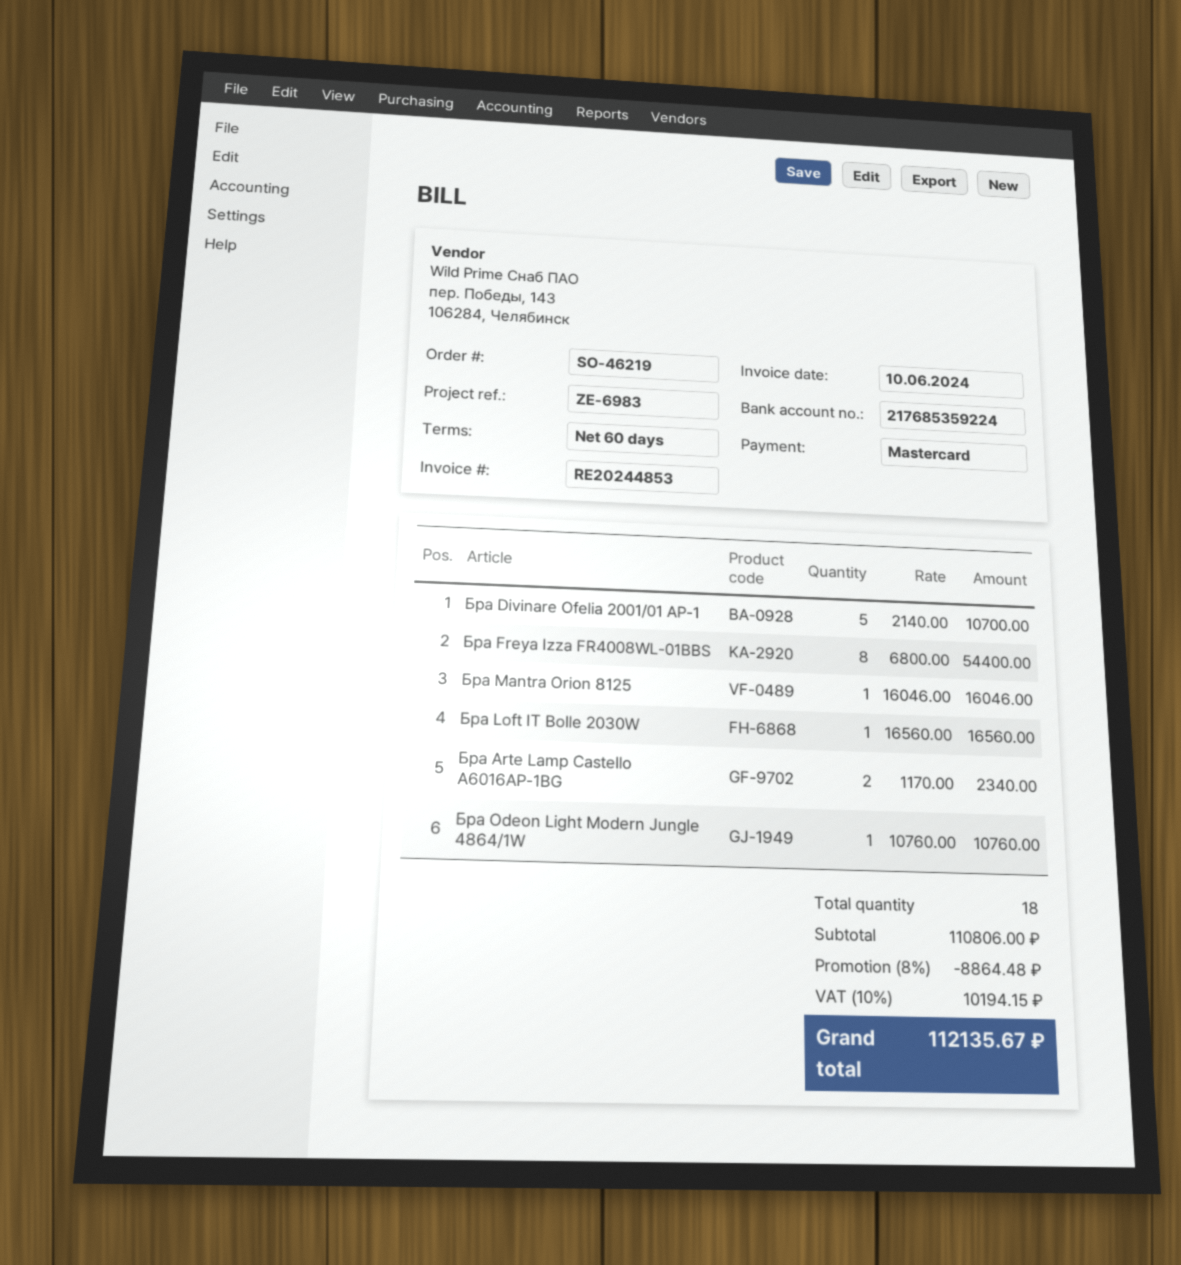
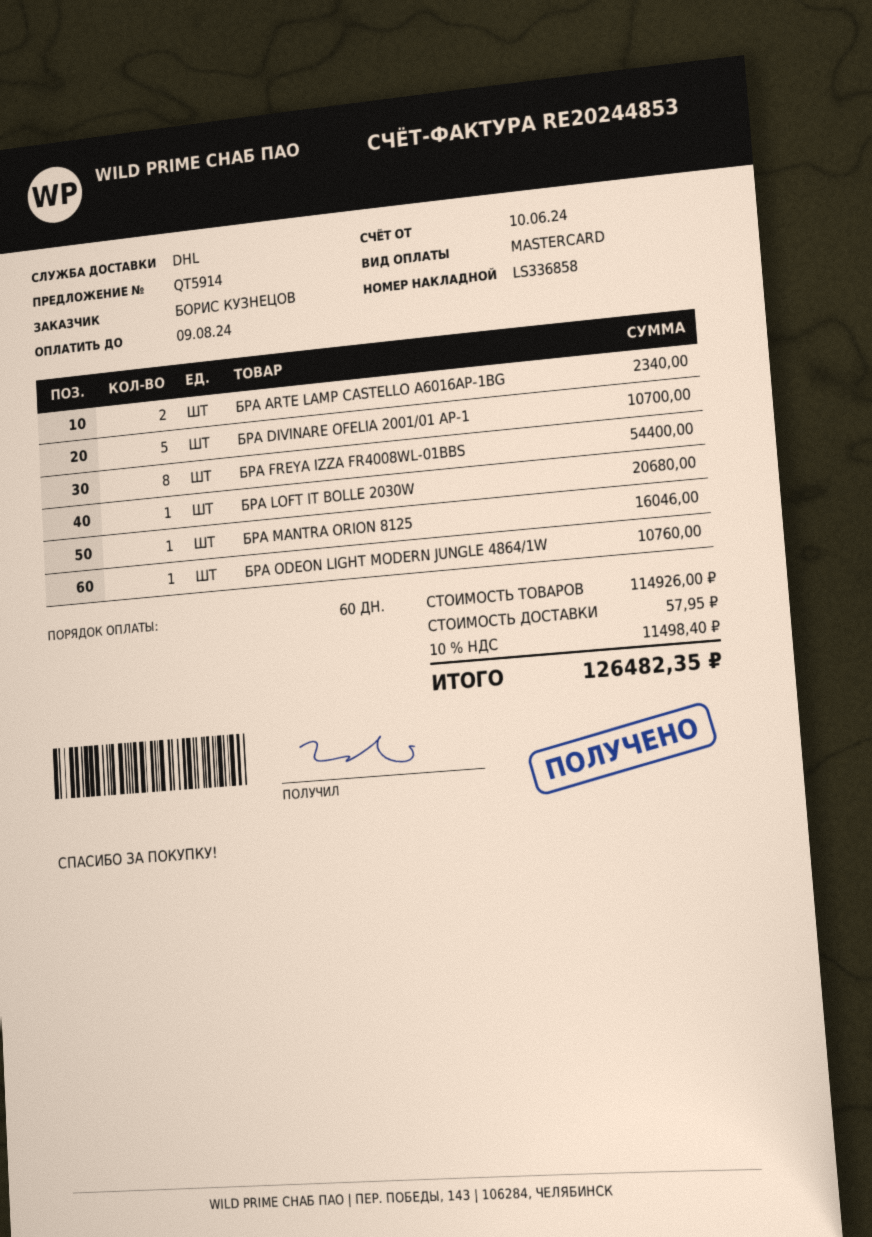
Бра Loft IT Bolle 2030W: 1 for 16560.00 -> 1 for 20680.00
subtotal: 110806.00 -> 114926.00
discount: 8% = 8864.48 -> none
shipping: none -> 57.95
tax: 10% = 10194.15 -> 10% = 11498.40
total: 112135.67 -> 126482.35

